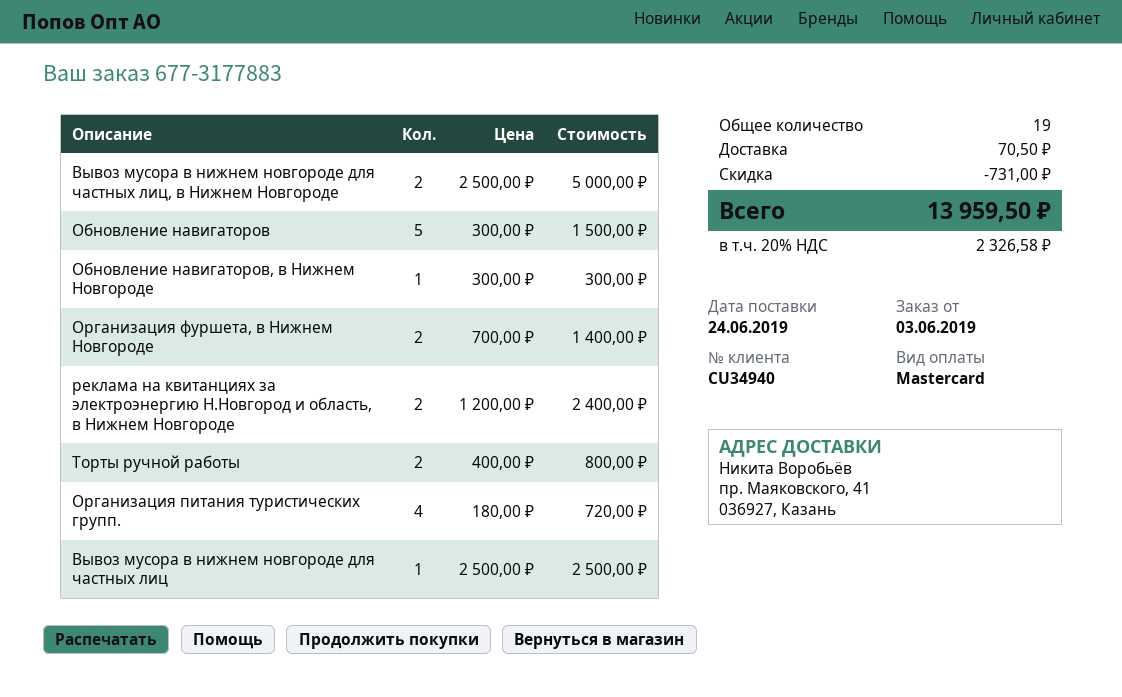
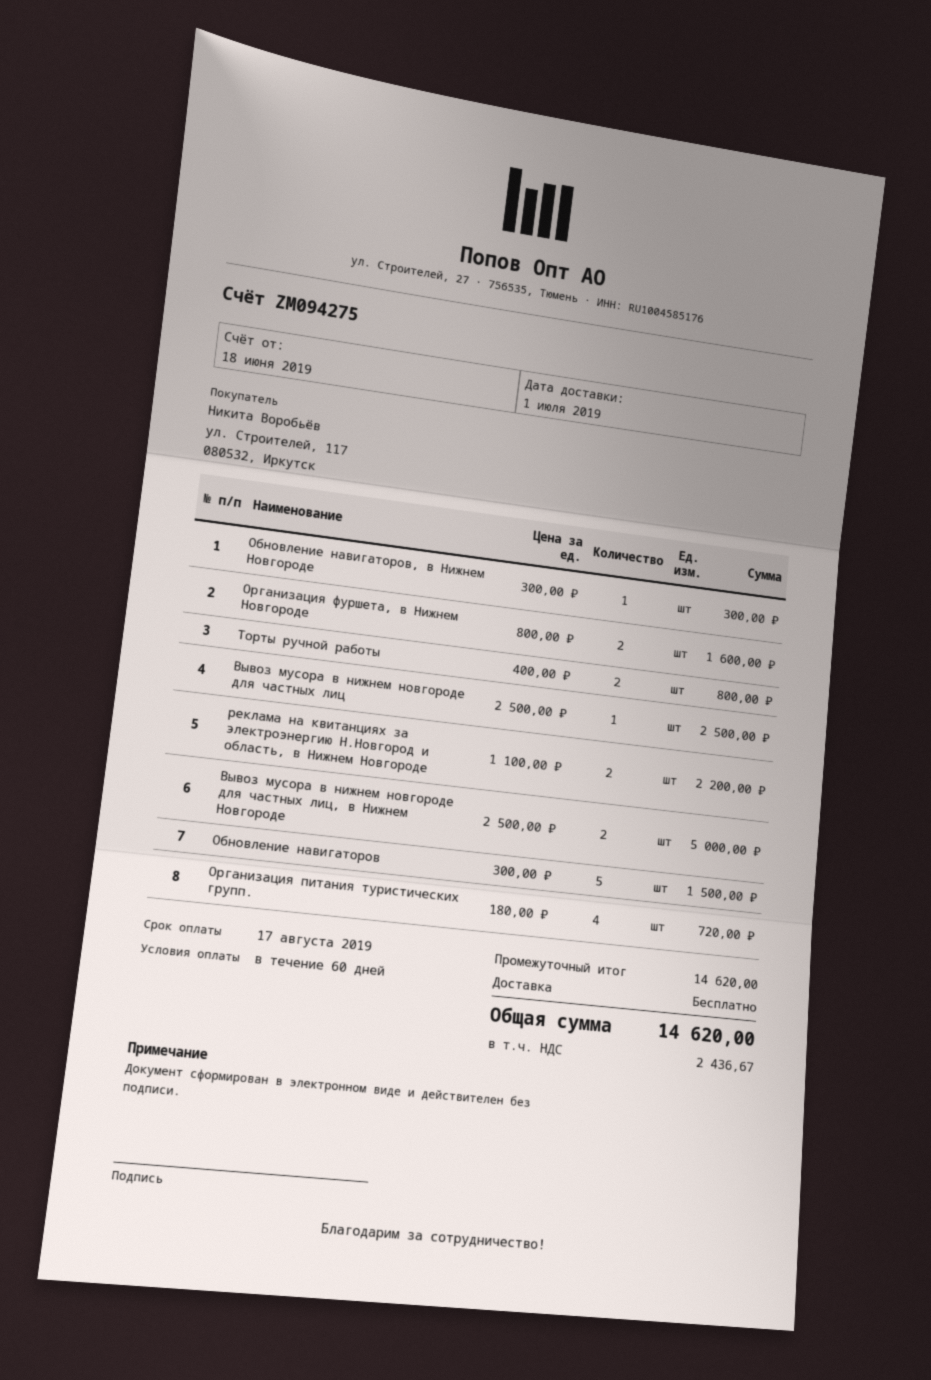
delivery date: 2019-06-24 -> 2019-07-01
Организация фуршета, в Нижнем Новгороде: 2 x 700.00 = 1400.00 -> 2 x 800.00 = 1600.00
реклама на квитанциях за электроэнергию Н.Новгород и область, в Нижнем Новгороде: 2 x 1200.00 = 2400.00 -> 2 x 1100.00 = 2200.00
discount: 731.00 -> none
shipping: 70.50 -> 0.00
tax: 2326.58 -> 2436.67
total: 13959.50 -> 14620.00

